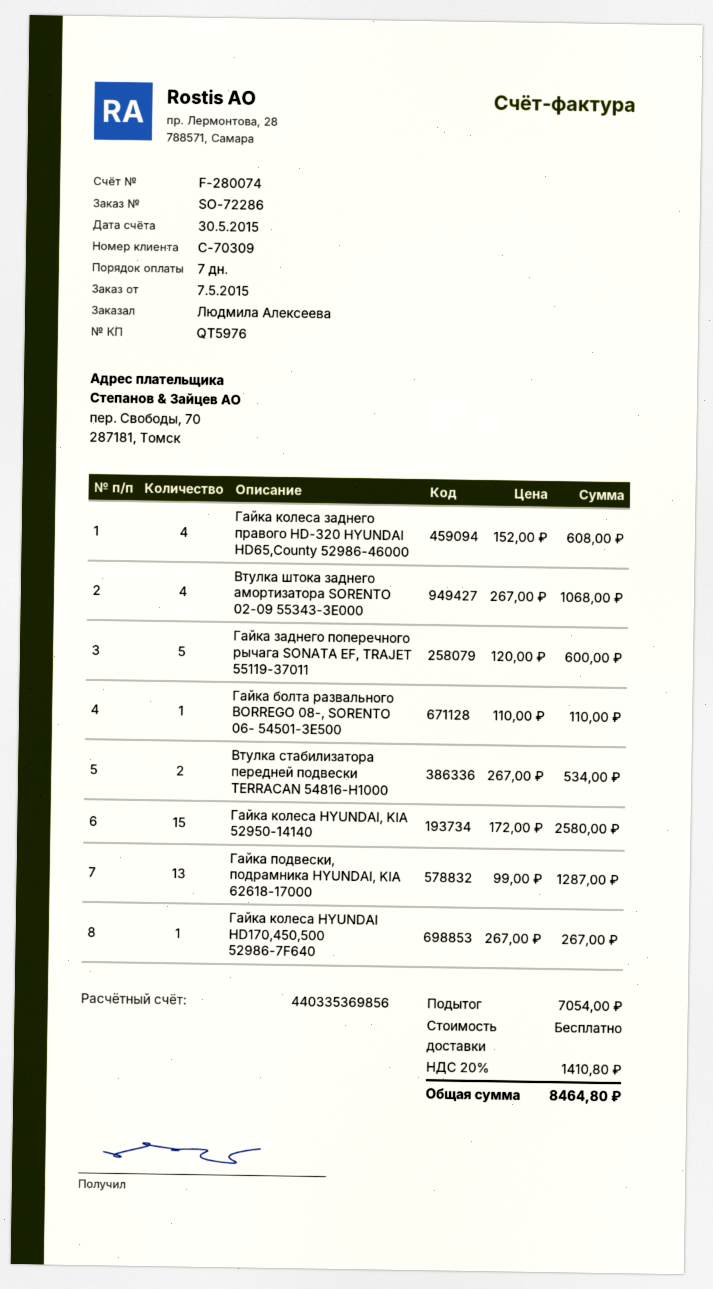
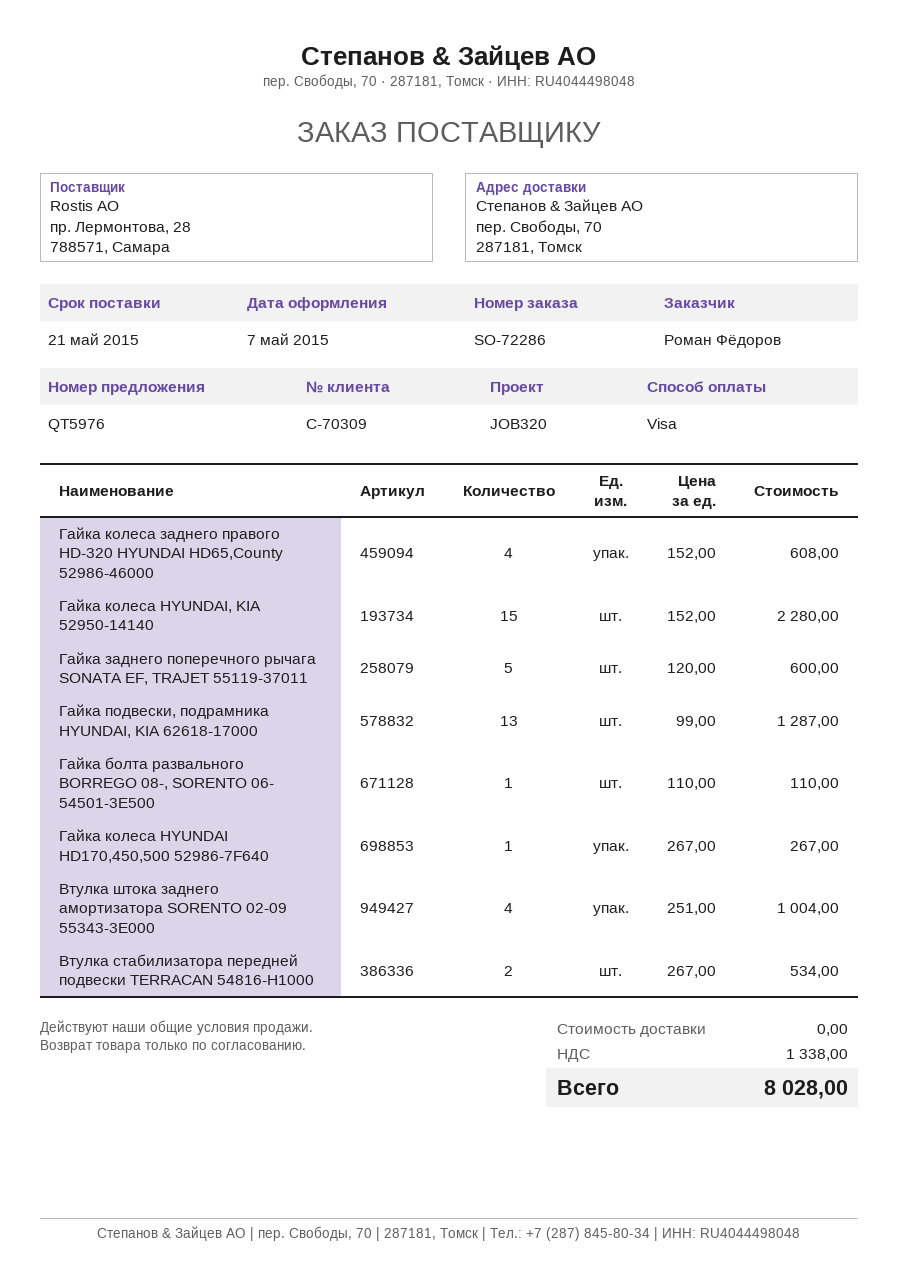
ordered by: Людмила Алексеева -> Роман Фёдоров
Втулка штока заднего амортизатора SORENTO 02-09 55343-3E000: 4 x 267.00 = 1068.00 -> 4 x 251.00 = 1004.00
Гайка колеса HYUNDAI, KIA 52950-14140: 15 x 172.00 = 2580.00 -> 15 x 152.00 = 2280.00
tax: 1410.80 -> 1338.00
total: 8464.80 -> 8028.00

